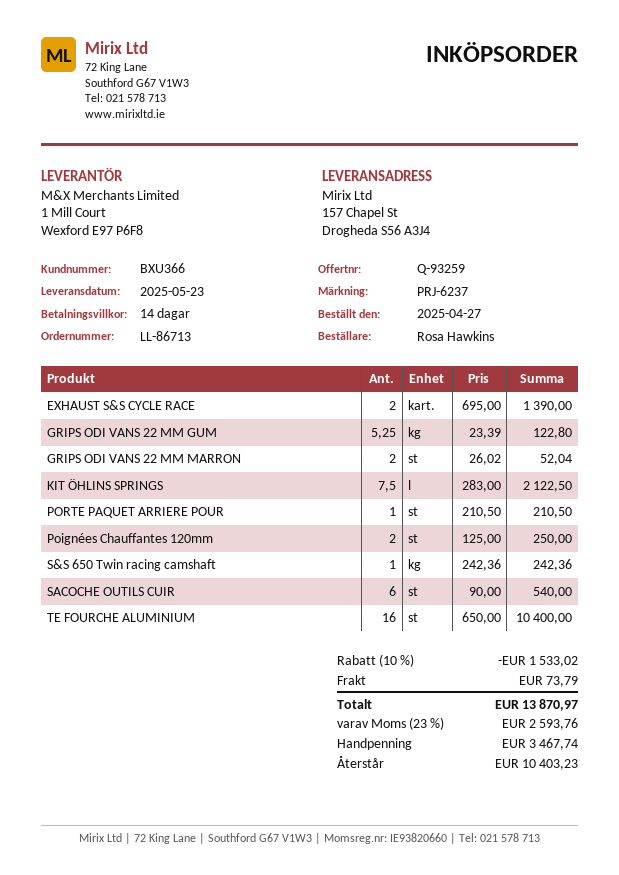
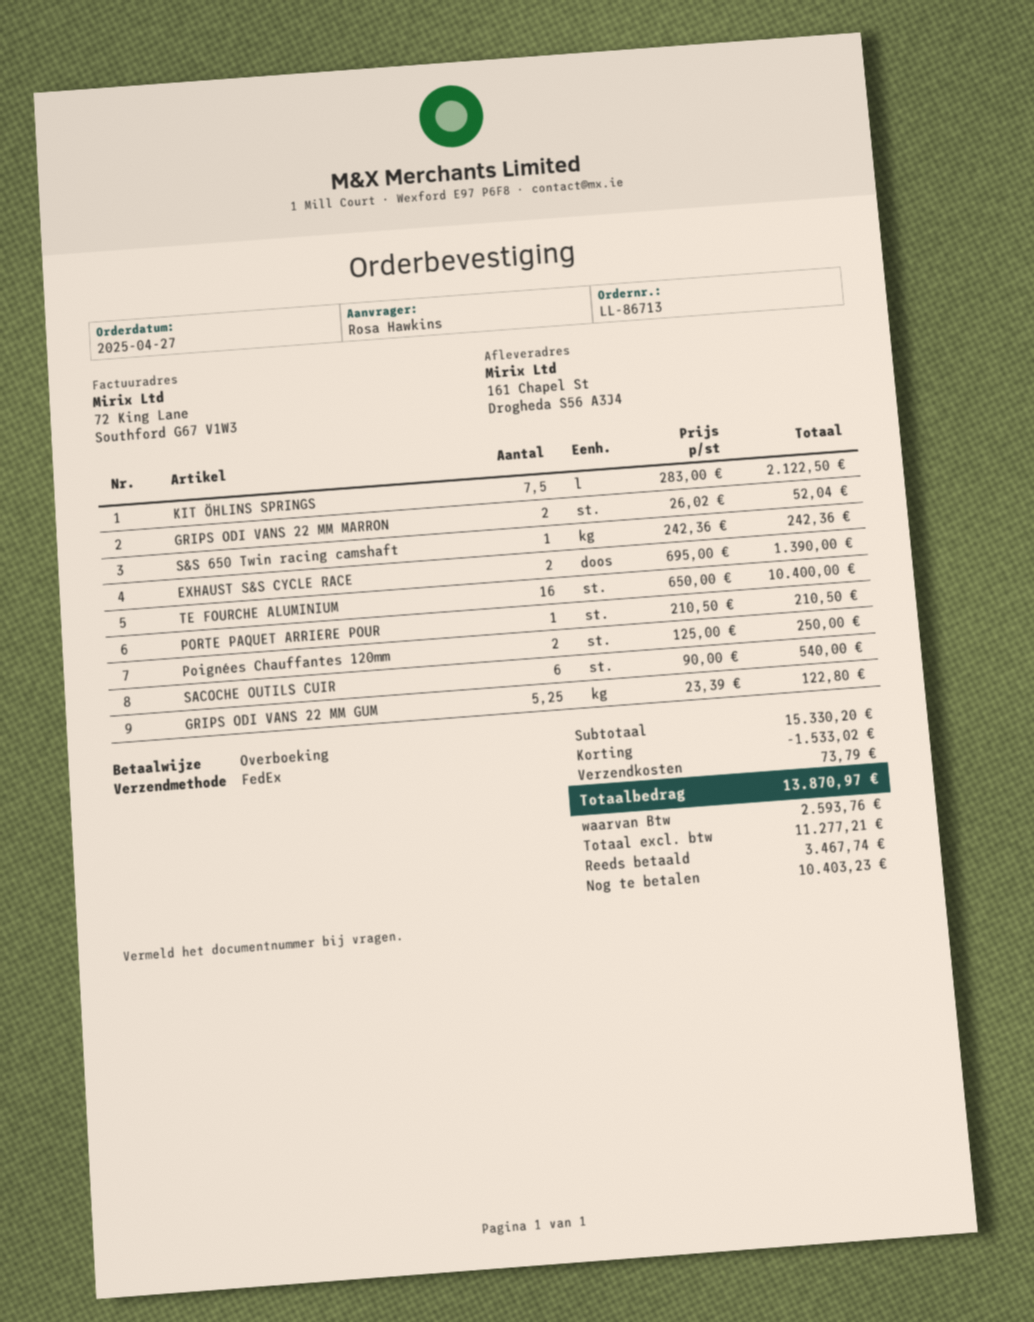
ship to: 157 Chapel St, Drogheda S56 A3J4 -> 161 Chapel St, Drogheda S56 A3J4

